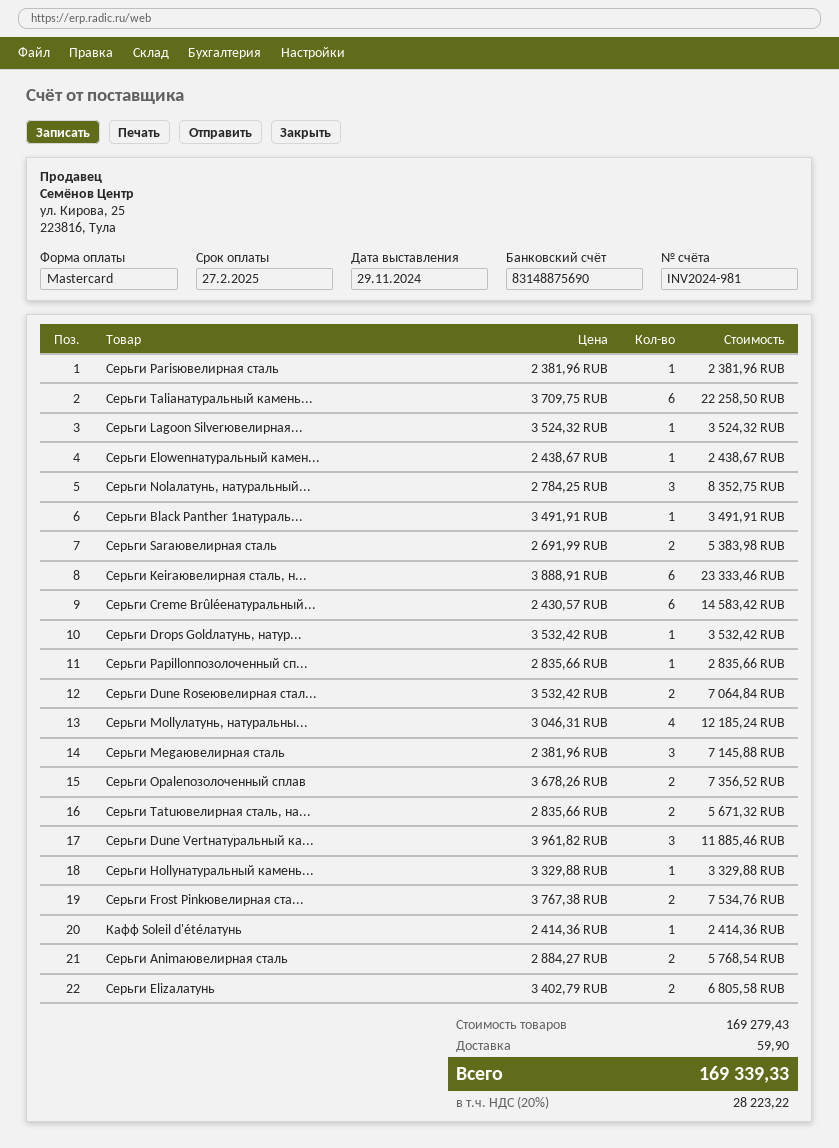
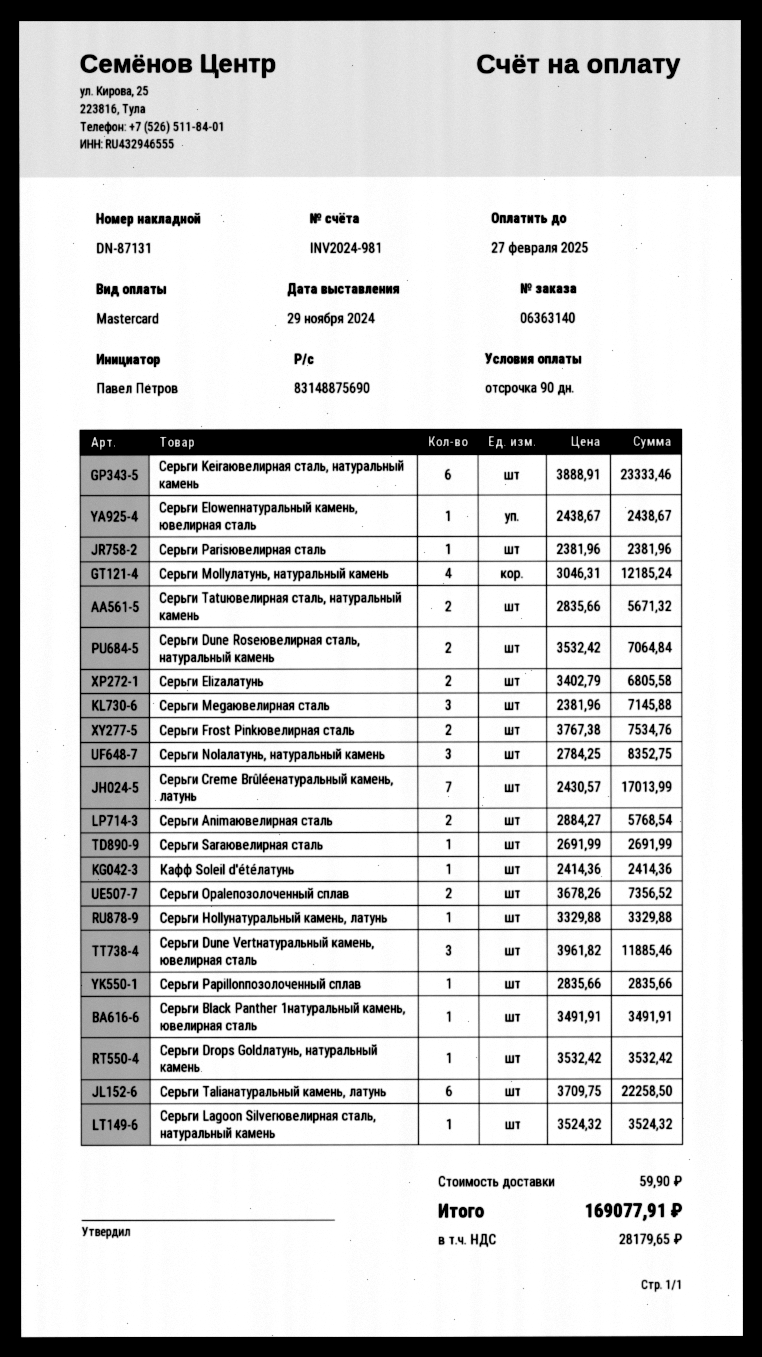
Серьги Saraювелирная сталь: 2 x 2691.99 = 5383.98 -> 1 x 2691.99 = 2691.99
Серьги Creme Brûléeнатуральный...: 6 x 2430.57 = 14583.42 -> 7 x 2430.57 = 17013.99
tax: 28223.22 -> 28179.65
total: 169339.33 -> 169077.91

